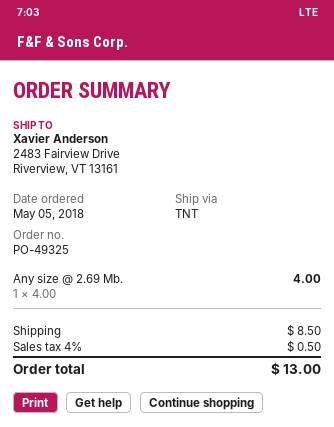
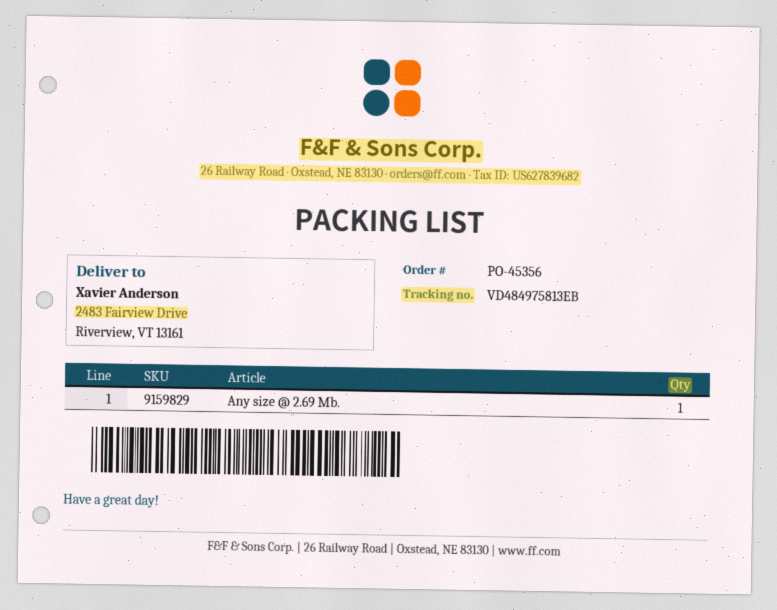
order number: PO-49325 -> PO-45356

